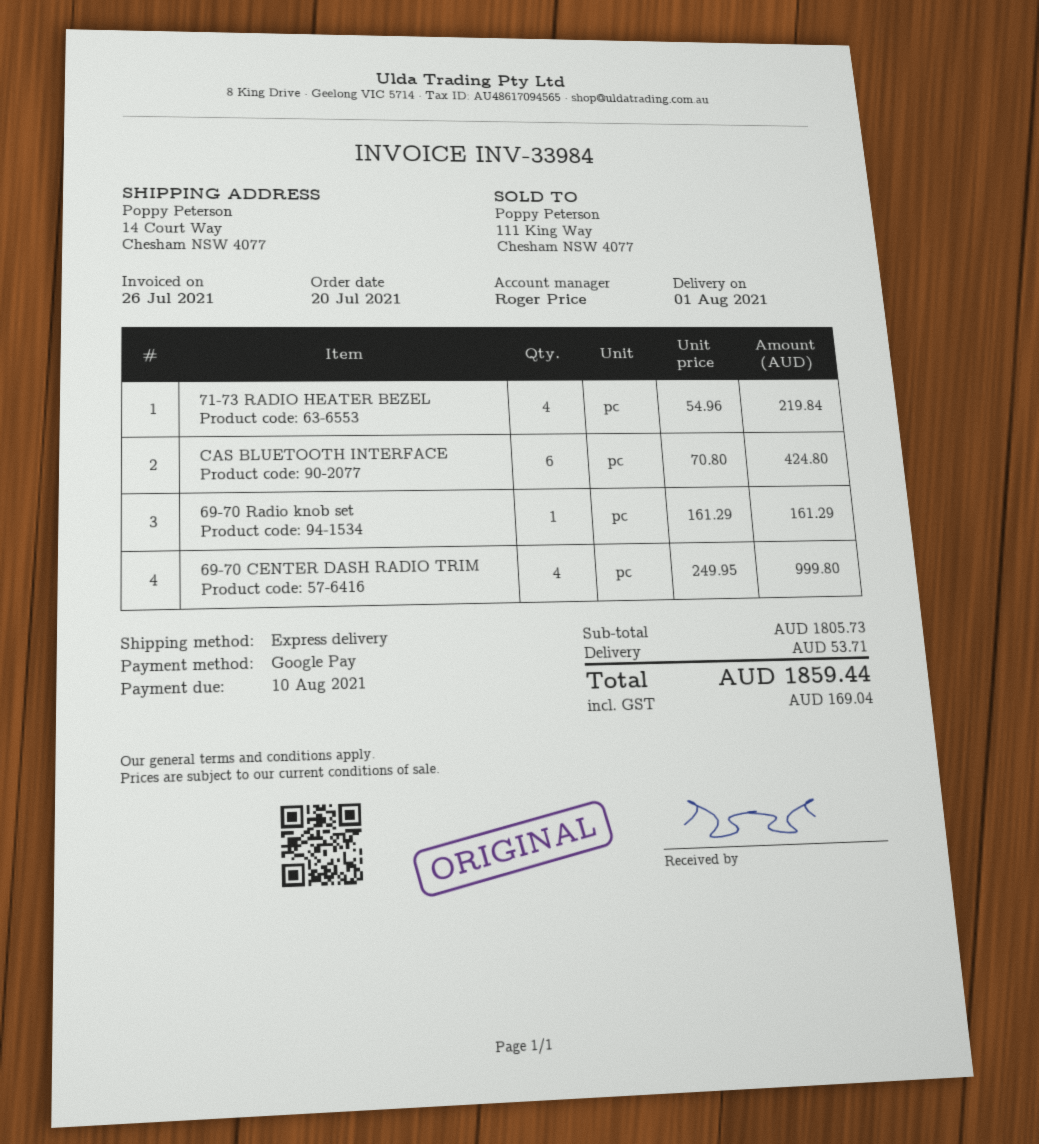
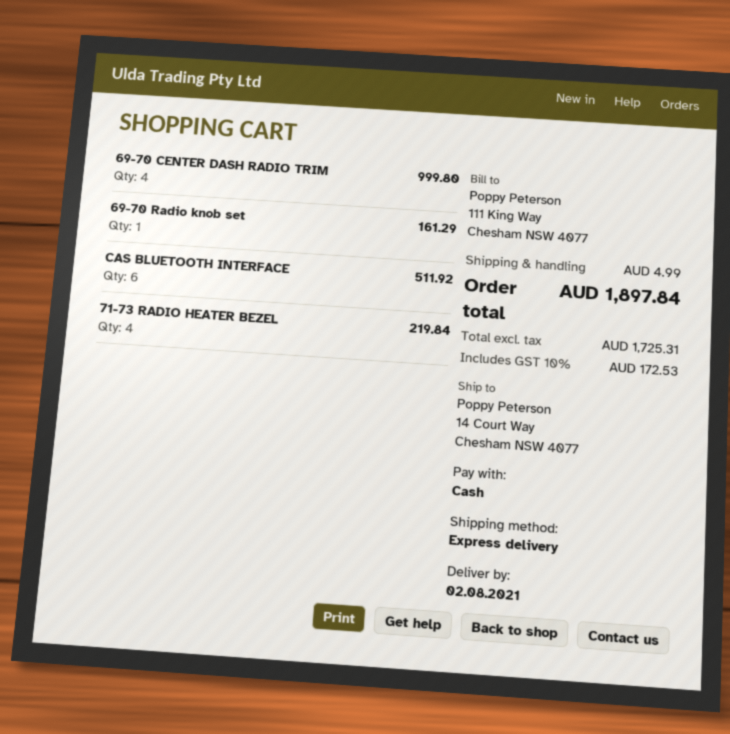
delivery date: 2021-08-01 -> 2021-08-02
payment method: Google Pay -> cash
CAS BLUETOOTH INTERFACE: 6 for 424.80 -> 6 for 511.92
shipping: 53.71 -> 4.99
tax: 169.04 -> 172.53
total: 1859.44 -> 1897.84

